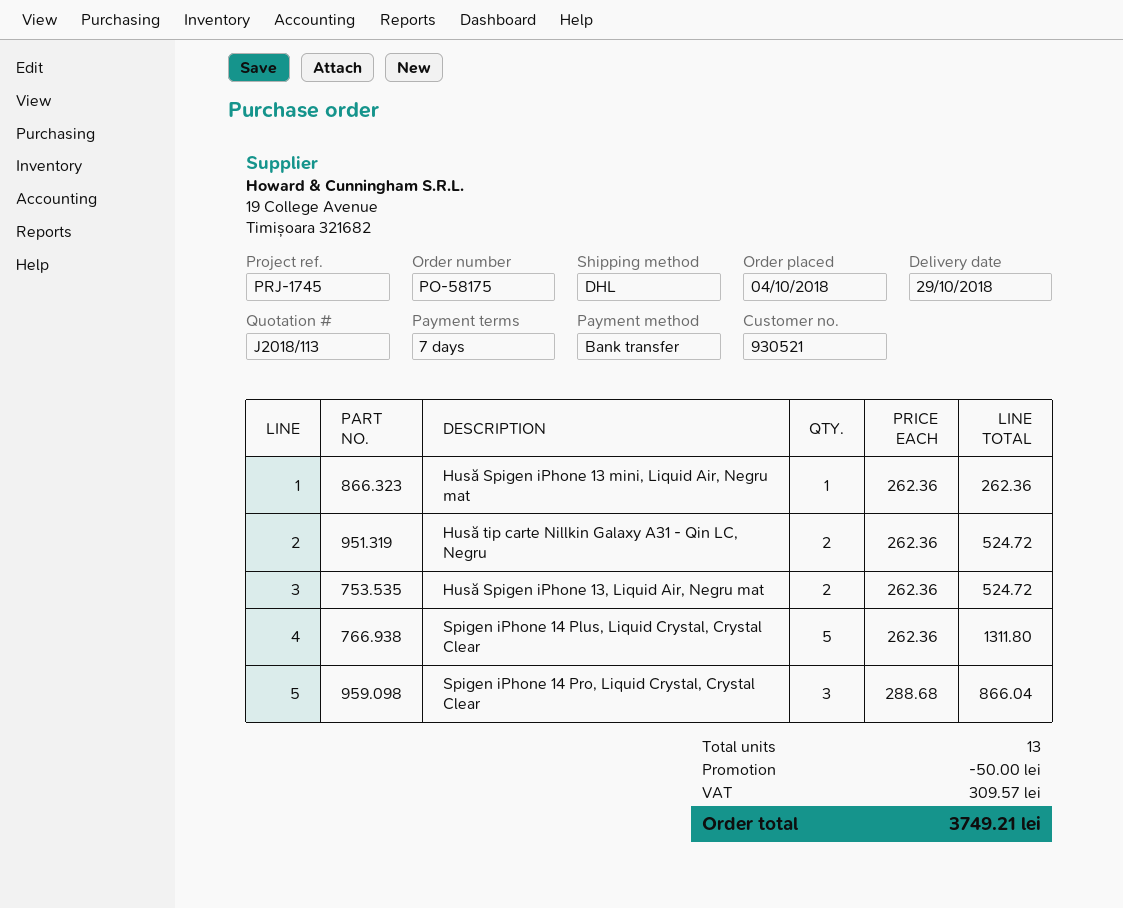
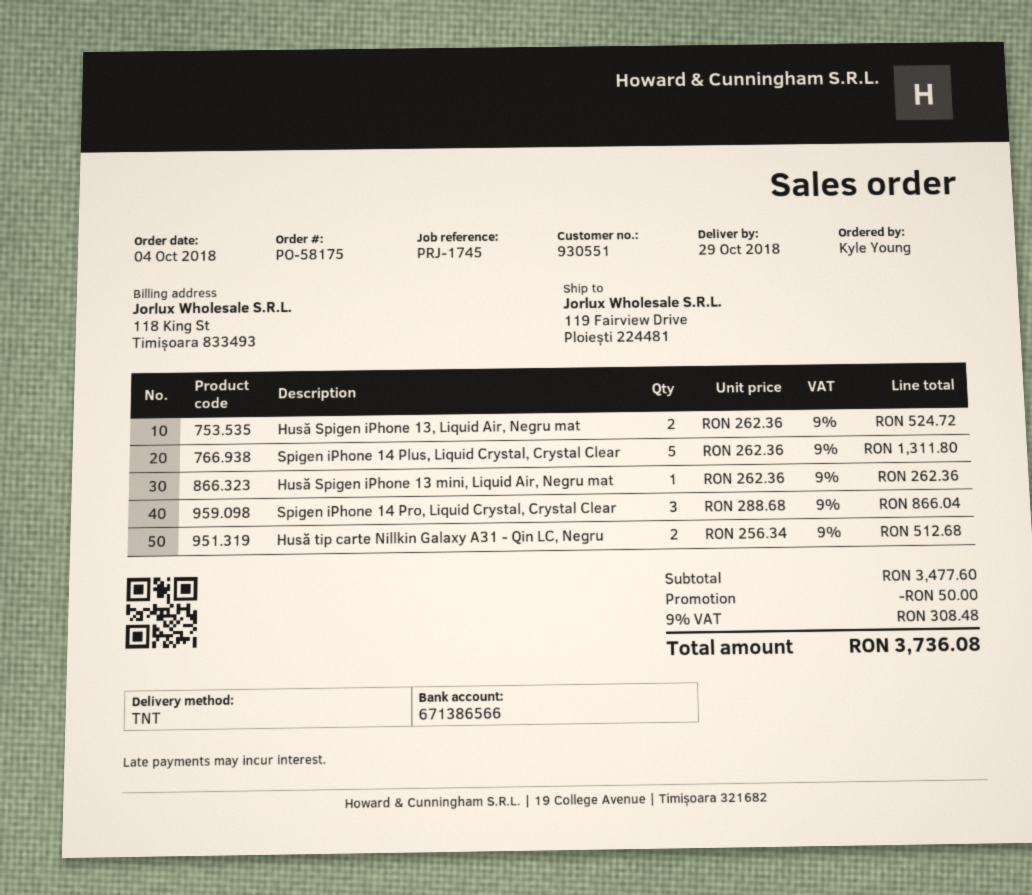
customer number: 930521 -> 930551
shipping method: DHL -> TNT
Husă tip carte Nillkin Galaxy A31 - Qin LC, Negru: 2 x 262.36 = 524.72 -> 2 x 256.34 = 512.68
tax: 309.57 -> 308.48
total: 3749.21 -> 3736.08

